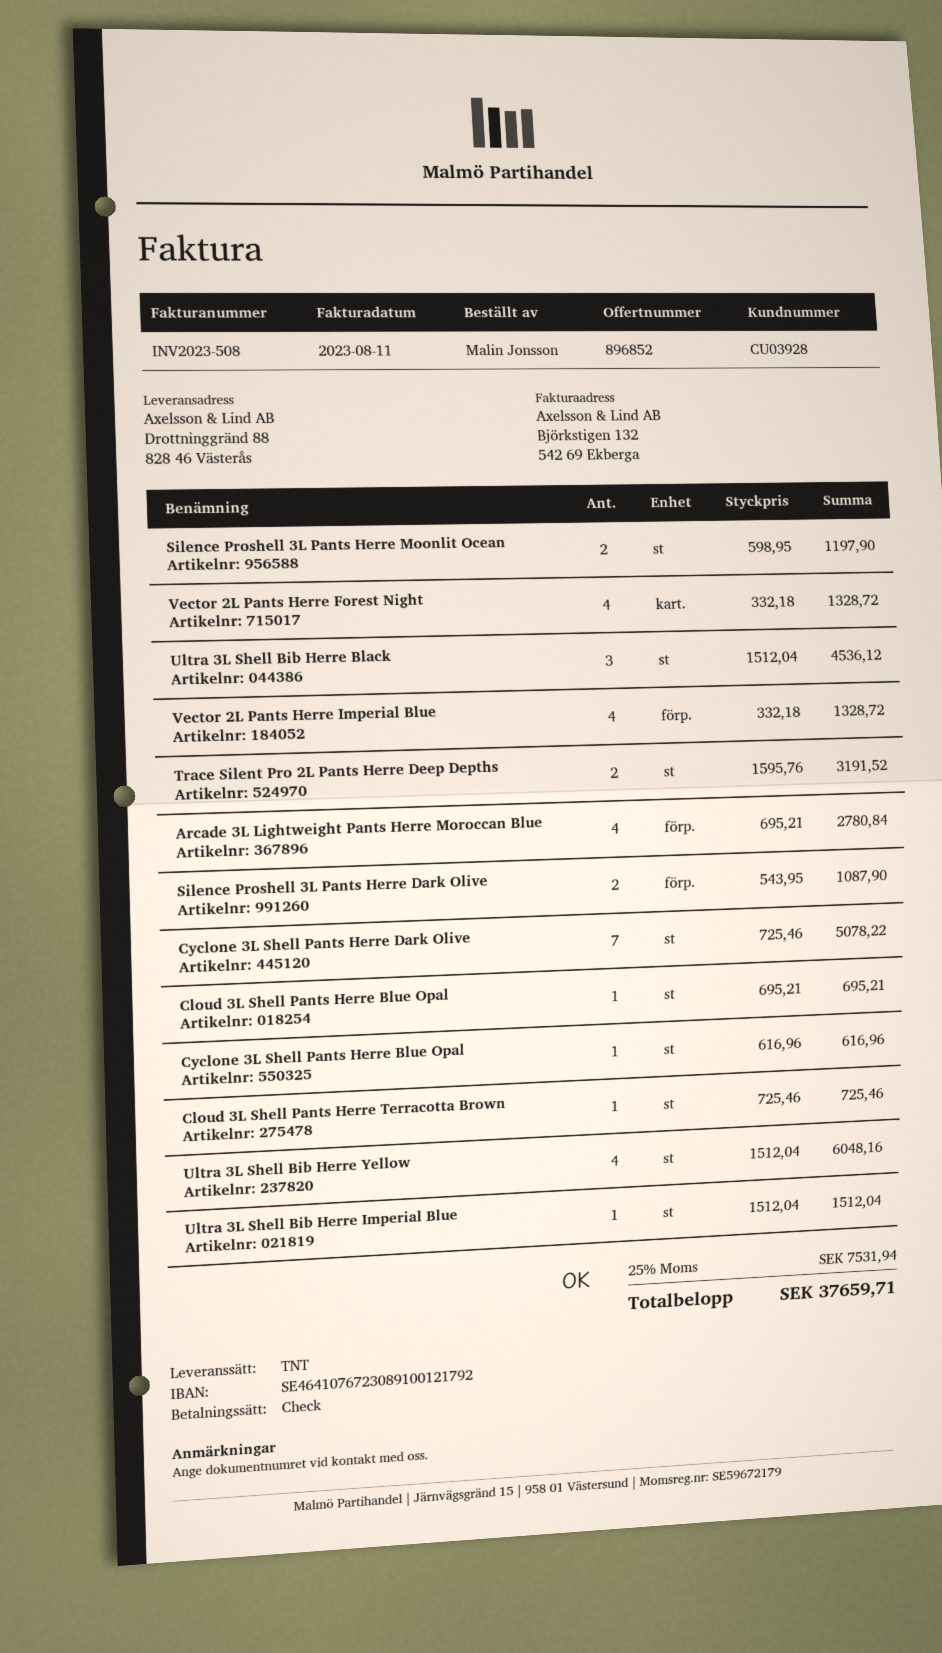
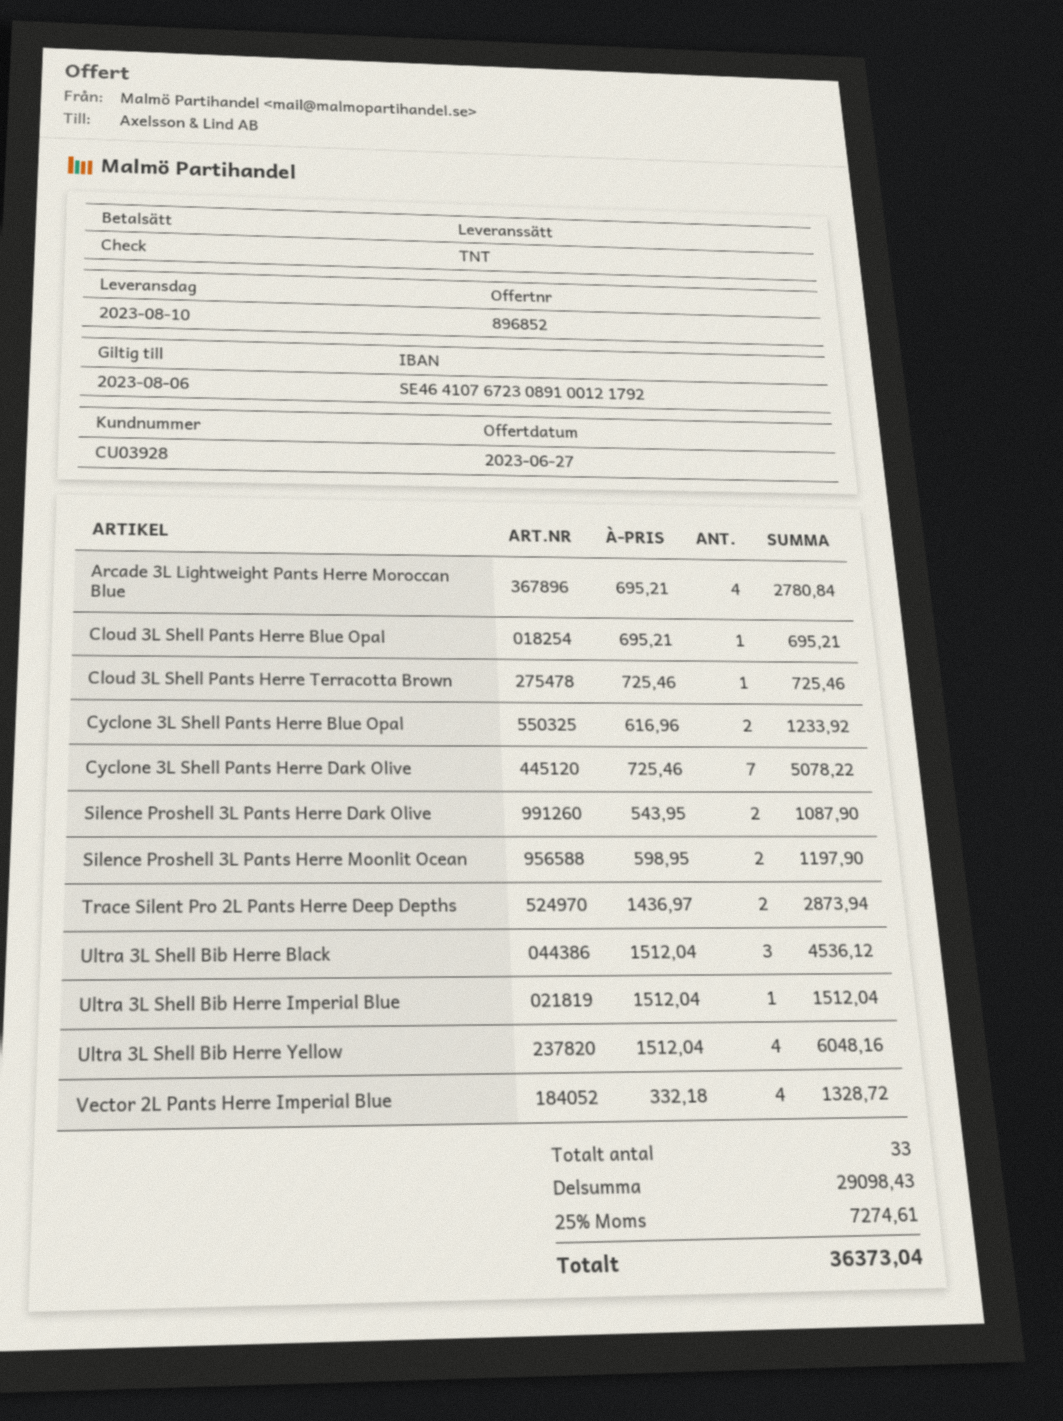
Vector 2L Pants Herre Forest Night: 4 x 332.18 = 1328.72 -> none
Trace Silent Pro 2L Pants Herre Deep Depths: 2 x 1595.76 = 3191.52 -> 2 x 1436.97 = 2873.94
Cyclone 3L Shell Pants Herre Blue Opal: 1 x 616.96 = 616.96 -> 2 x 616.96 = 1233.92
tax: 25% = 7531.94 -> 25% = 7274.61
total: 37659.71 -> 36373.04

